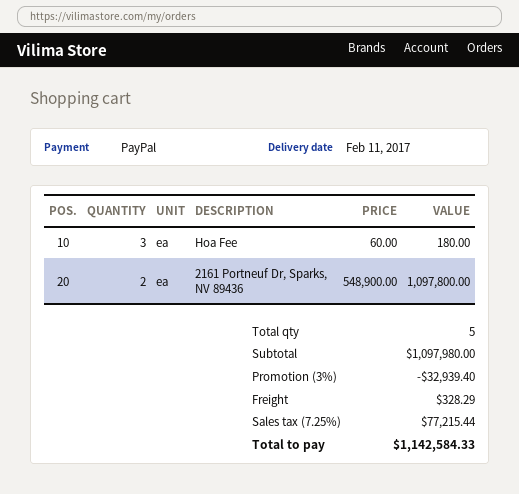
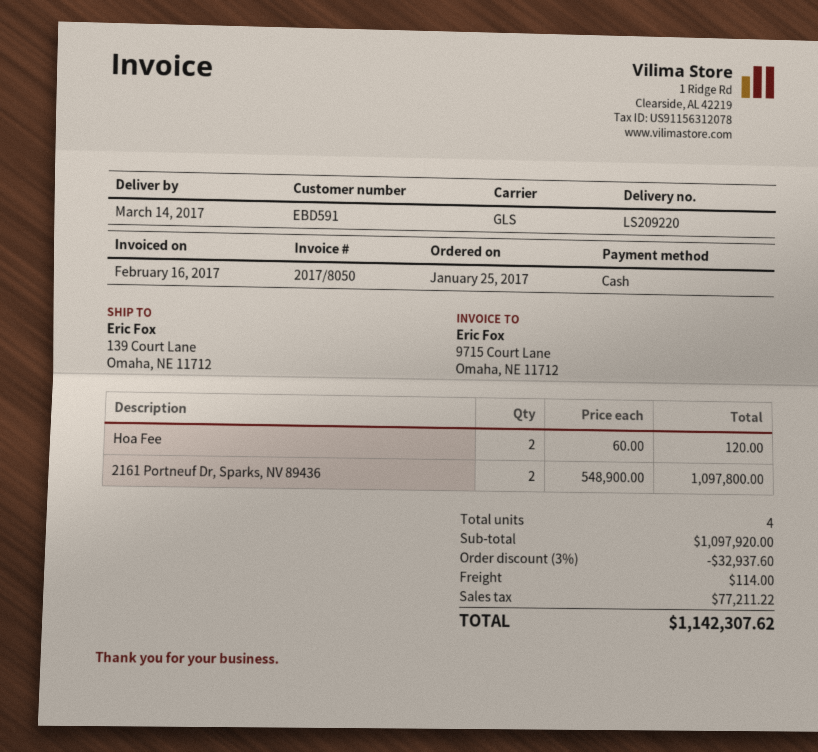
delivery date: 2017-02-11 -> 2017-03-14
payment method: PayPal -> cash
Hoa Fee: 3 x 60.00 = 180.00 -> 2 x 60.00 = 120.00
total quantity: 5 -> 4
subtotal: 1097980.00 -> 1097920.00
discount: 3% = 32939.40 -> 3% = 32937.60
shipping: 328.29 -> 114.00
tax: 77215.44 -> 77211.22
total: 1142584.33 -> 1142307.62

